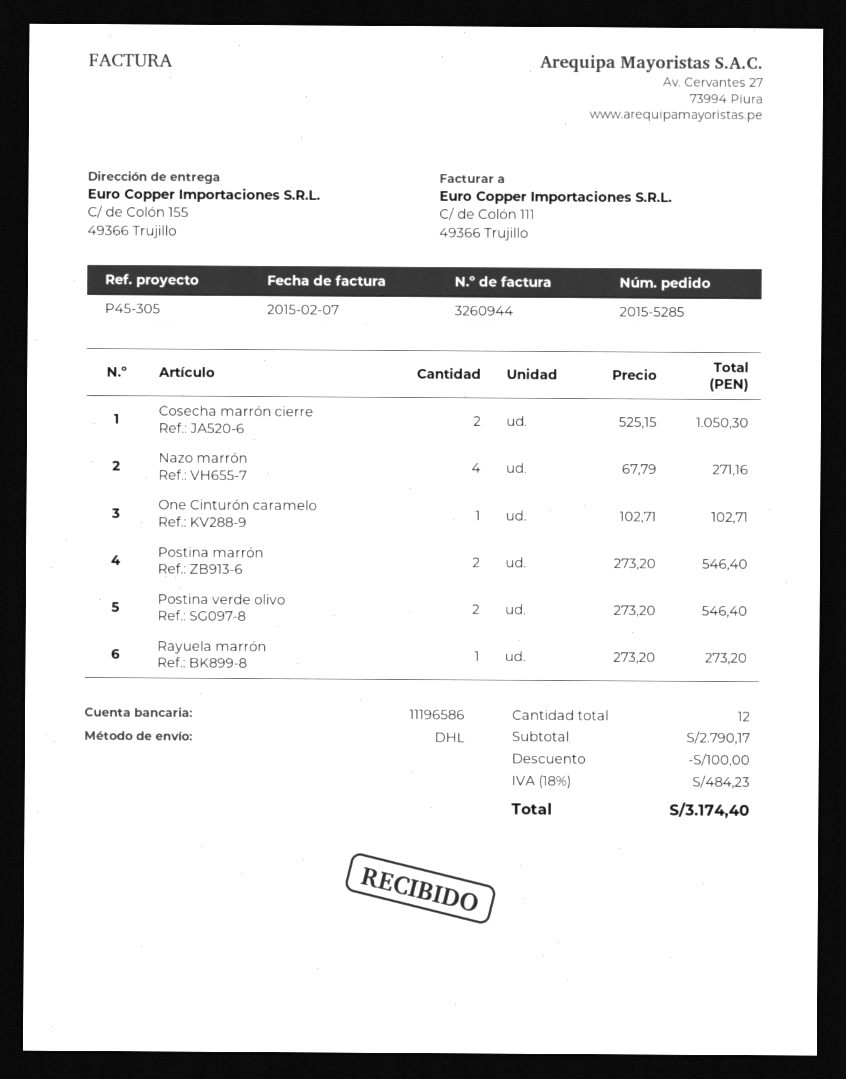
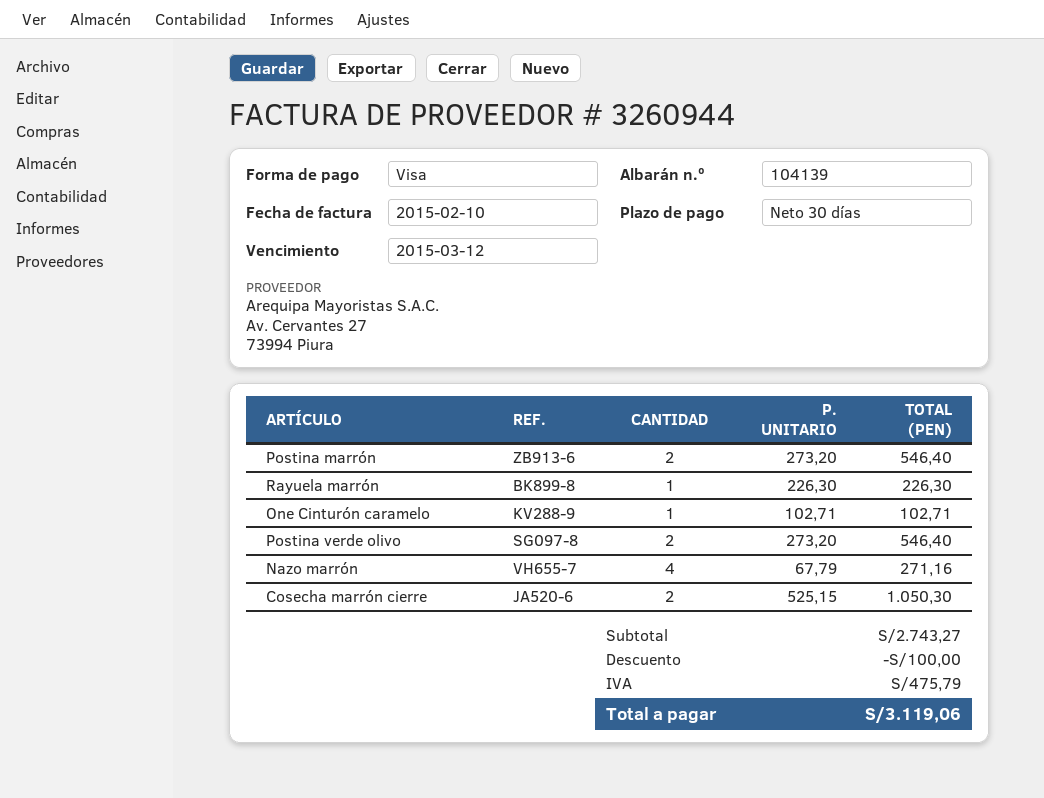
invoice date: 2015-02-07 -> 2015-02-10
Rayuela marrón: 1 x 273.20 = 273.20 -> 1 x 226.30 = 226.30
subtotal: 2790.17 -> 2743.27
tax: 484.23 -> 475.79
total: 3174.40 -> 3119.06

